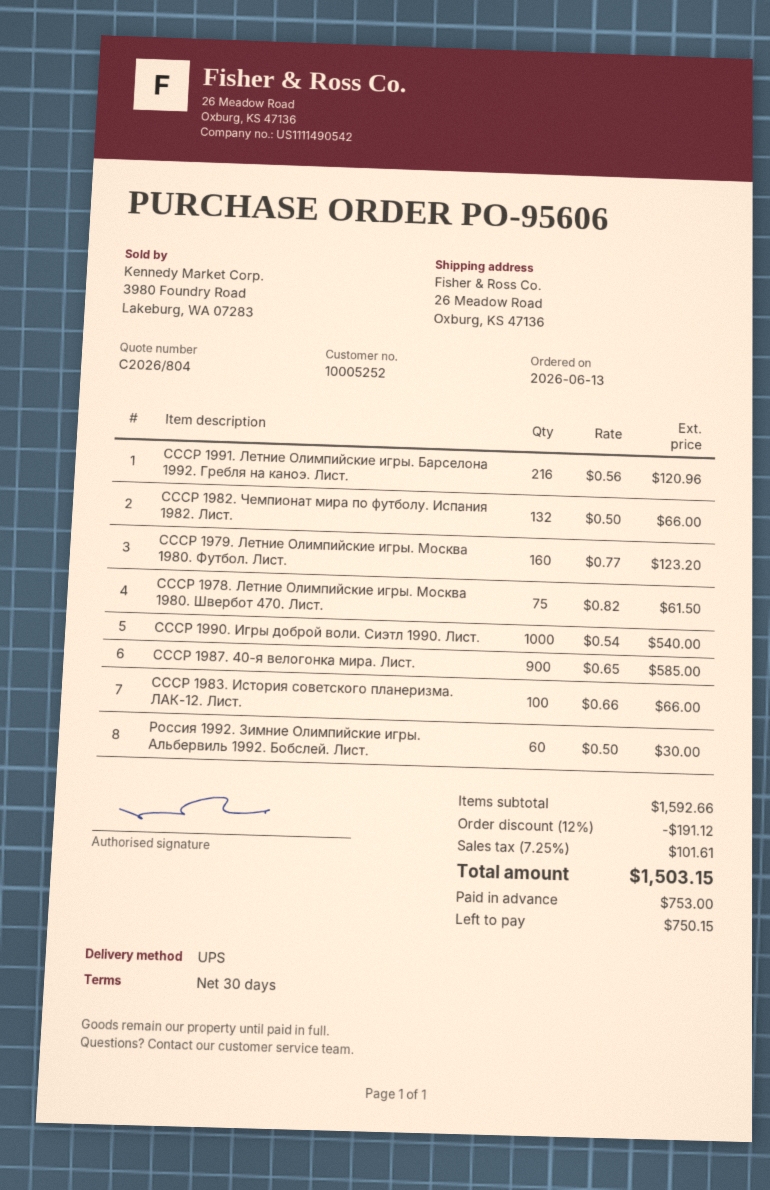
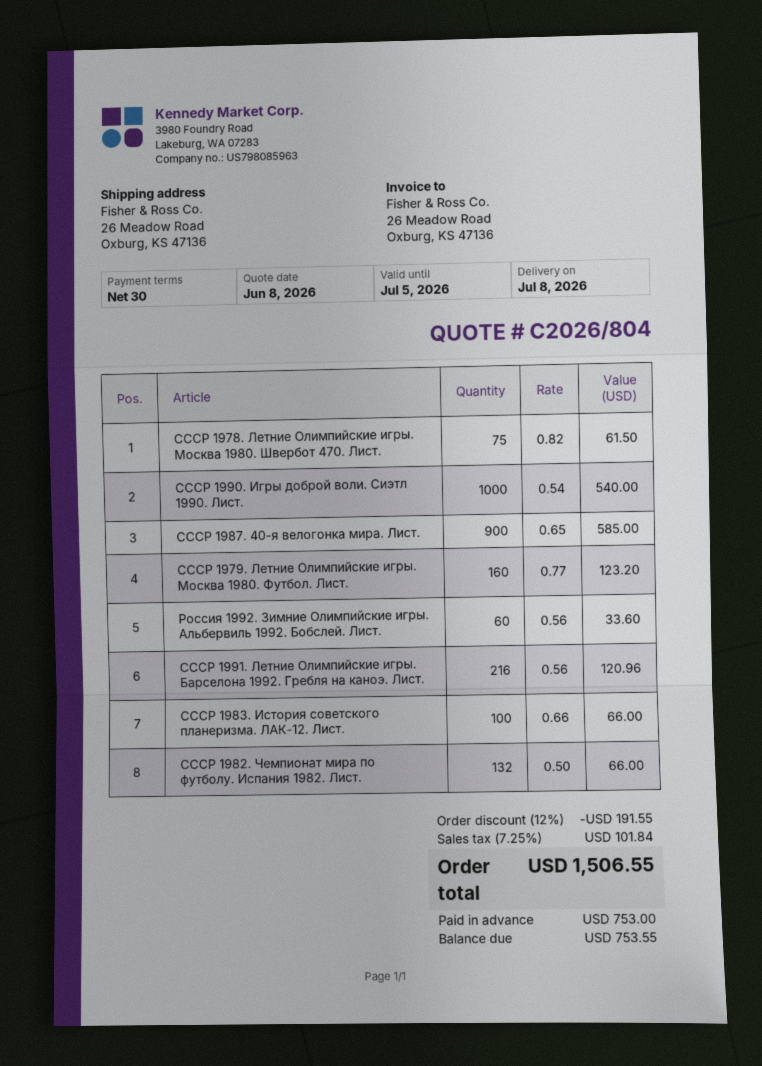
Россия 1992. Зимние Олимпийские игры. Альбервиль 1992. Бобслей. Лист.: 60 x 0.50 = 30.00 -> 60 x 0.56 = 33.60
discount: 12% = 191.12 -> 12% = 191.55
tax: 7.25% = 101.61 -> 7.25% = 101.84
total: 1503.15 -> 1506.55
balance: 750.15 -> 753.55

